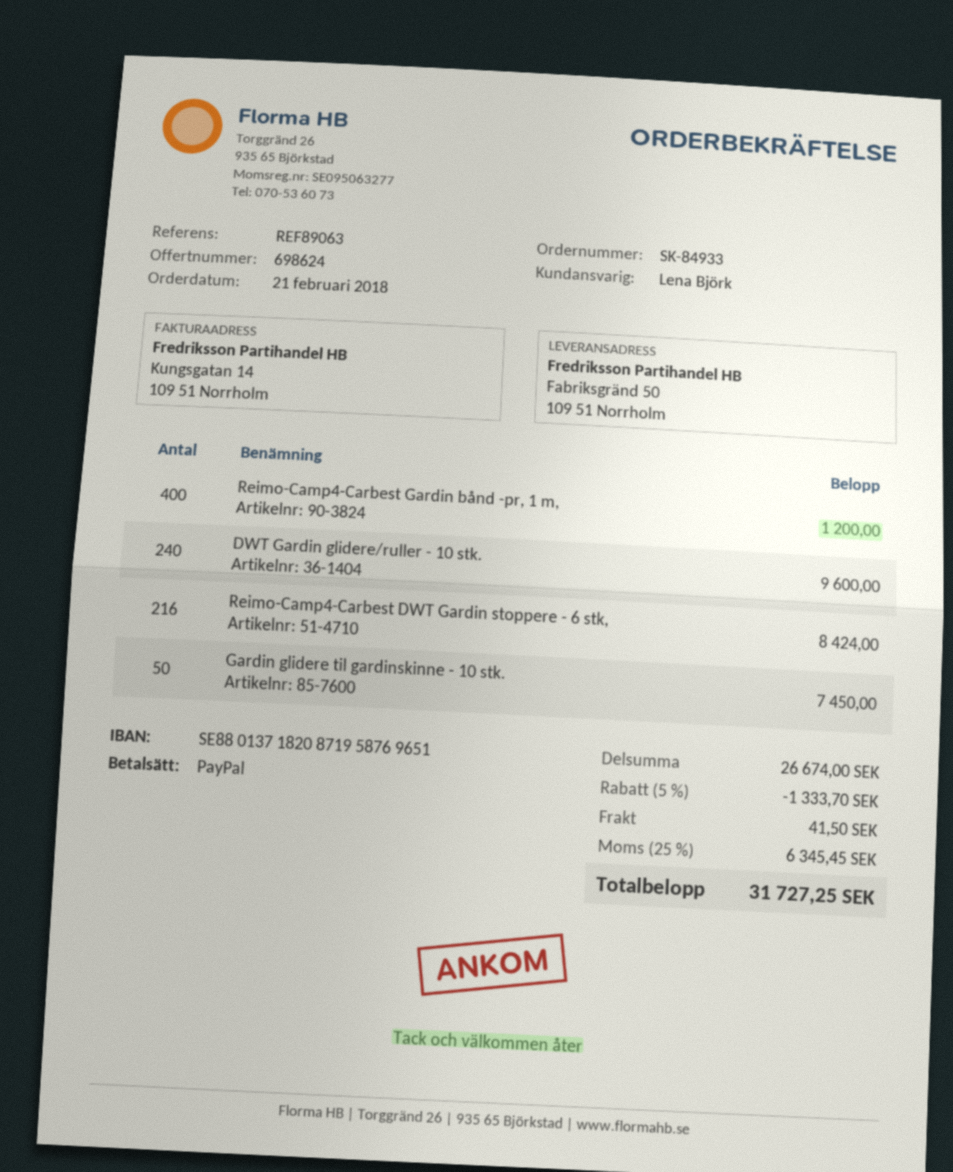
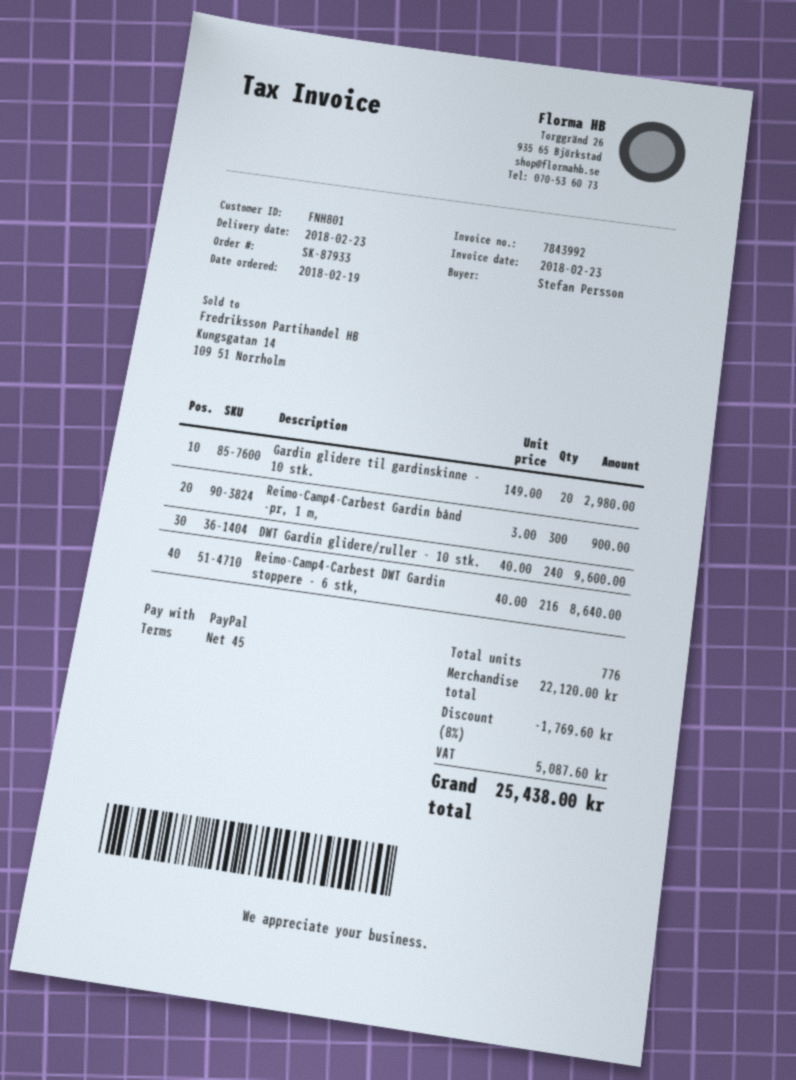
order number: SK-84933 -> SK-87933
order date: 2018-02-21 -> 2018-02-19
Reimo-Camp4-Carbest Gardin bånd -pr, 1 m,: 400 for 1200.00 -> 300 for 900.00
Reimo-Camp4-Carbest DWT Gardin stoppere - 6 stk,: 216 for 8424.00 -> 216 for 8640.00
Gardin glidere til gardinskinne - 10 stk.: 50 for 7450.00 -> 20 for 2980.00
subtotal: 26674.00 -> 22120.00
discount: 5% = 1333.70 -> 8% = 1769.60
shipping: 41.50 -> none
tax: 6345.45 -> 5087.60
total: 31727.25 -> 25438.00

